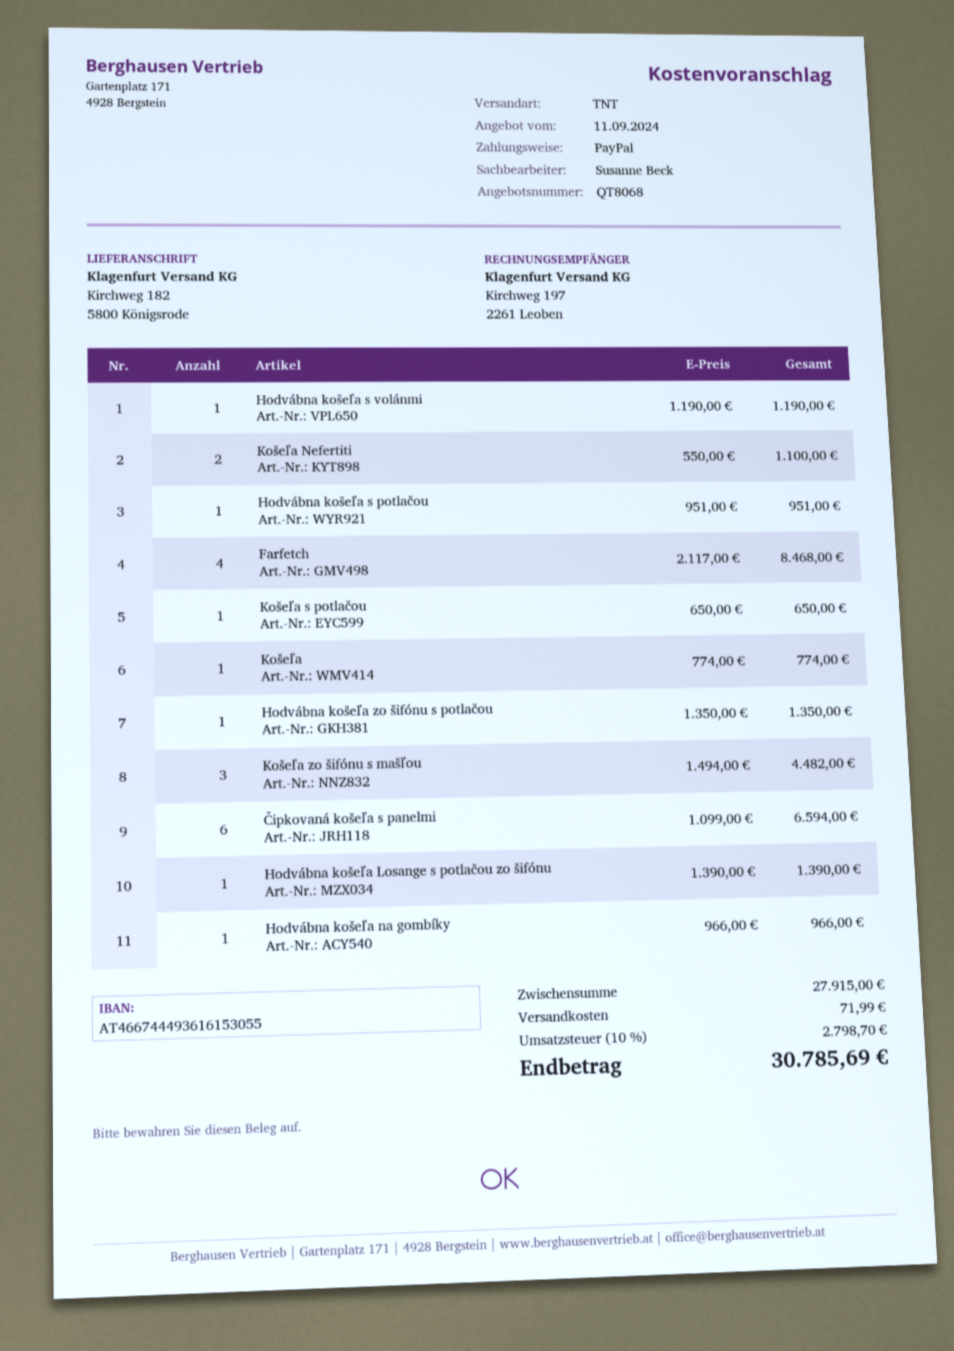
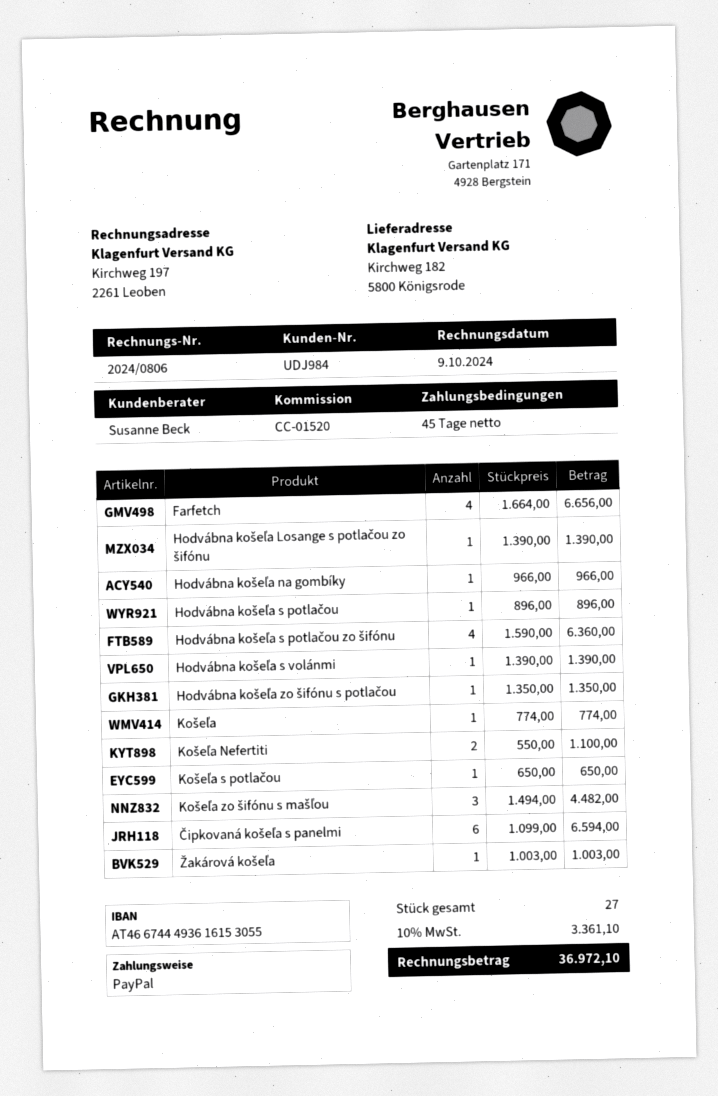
Hodvábna košeľa s volánmi: 1 x 1190.00 = 1190.00 -> 1 x 1390.00 = 1390.00
Hodvábna košeľa s potlačou: 1 x 951.00 = 951.00 -> 1 x 896.00 = 896.00
Farfetch: 4 x 2117.00 = 8468.00 -> 4 x 1664.00 = 6656.00
Hodvábna košeľa s potlačou zo šifónu: none -> 4 x 1590.00 = 6360.00
Žakárová košeľa: none -> 1 x 1003.00 = 1003.00
shipping: 71.99 -> none
tax: 10% = 2798.70 -> 10% = 3361.10
total: 30785.69 -> 36972.10

